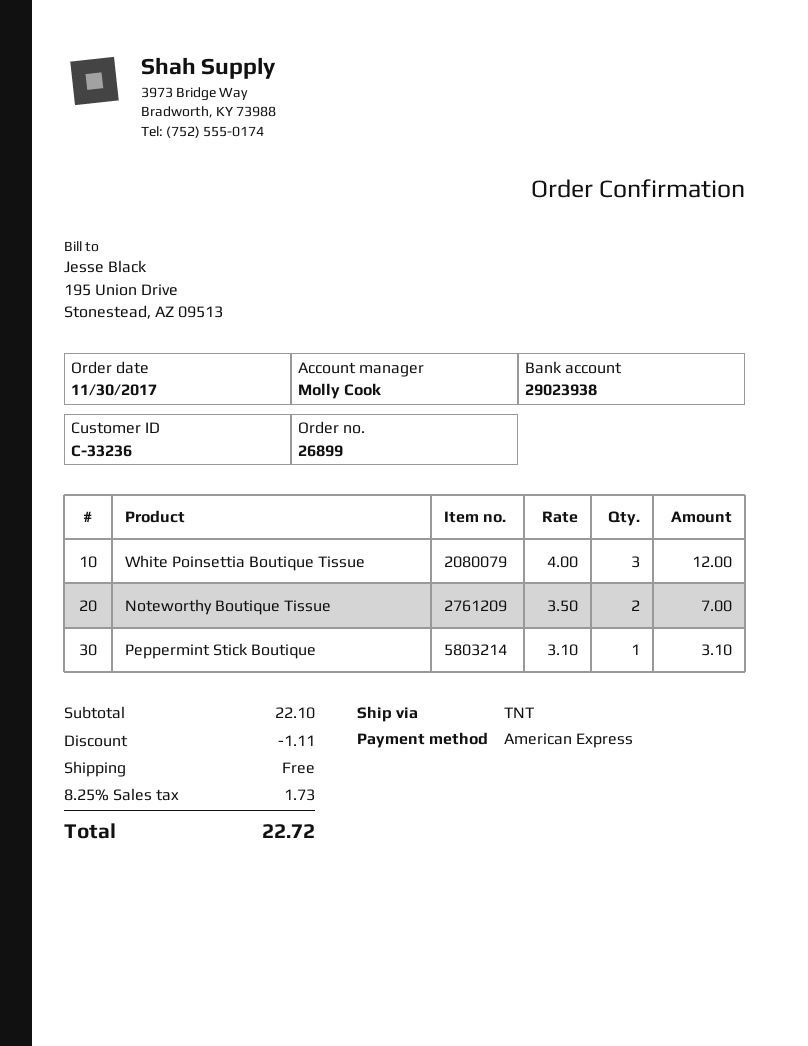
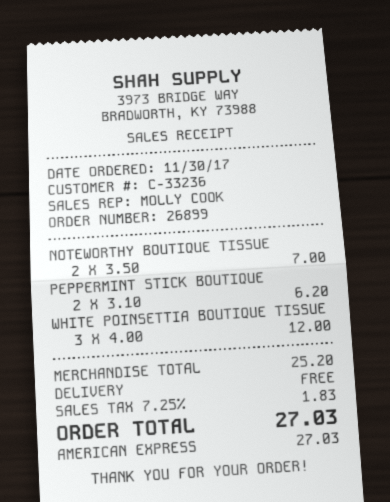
Peppermint Stick Boutique: 1 x 3.10 = 3.10 -> 2 x 3.10 = 6.20
subtotal: 22.10 -> 25.20
discount: 1.11 -> none
tax: 8.25% = 1.73 -> 7.25% = 1.83
total: 22.72 -> 27.03

